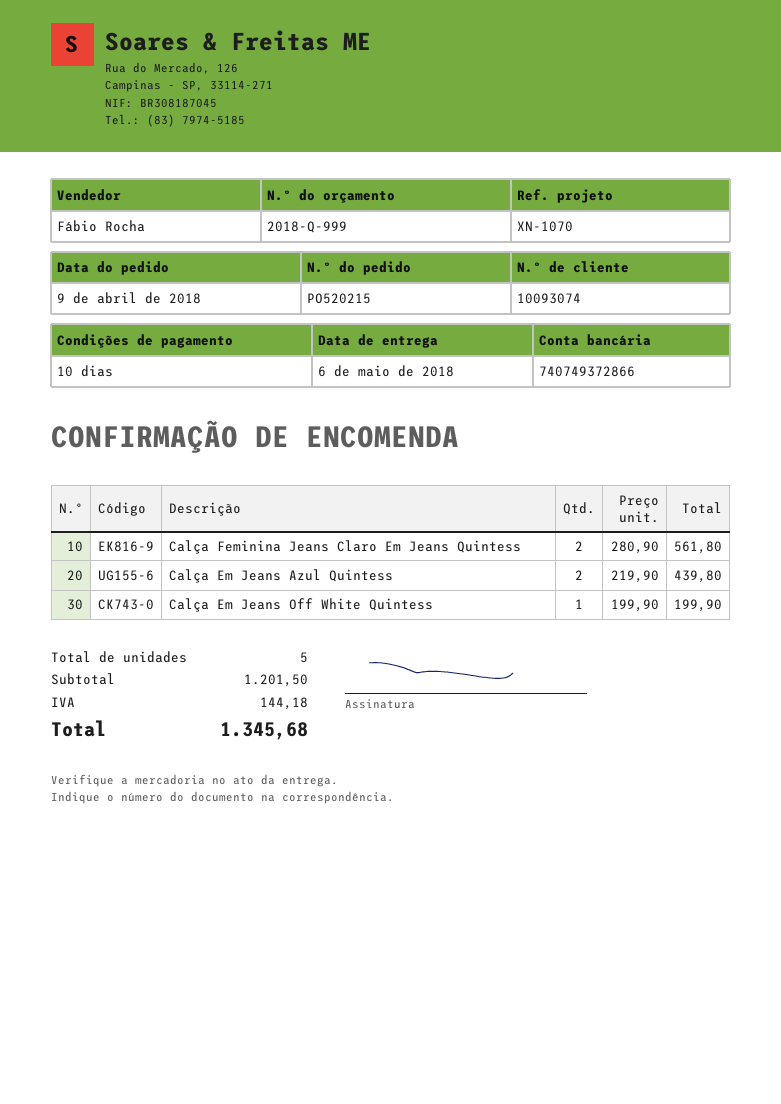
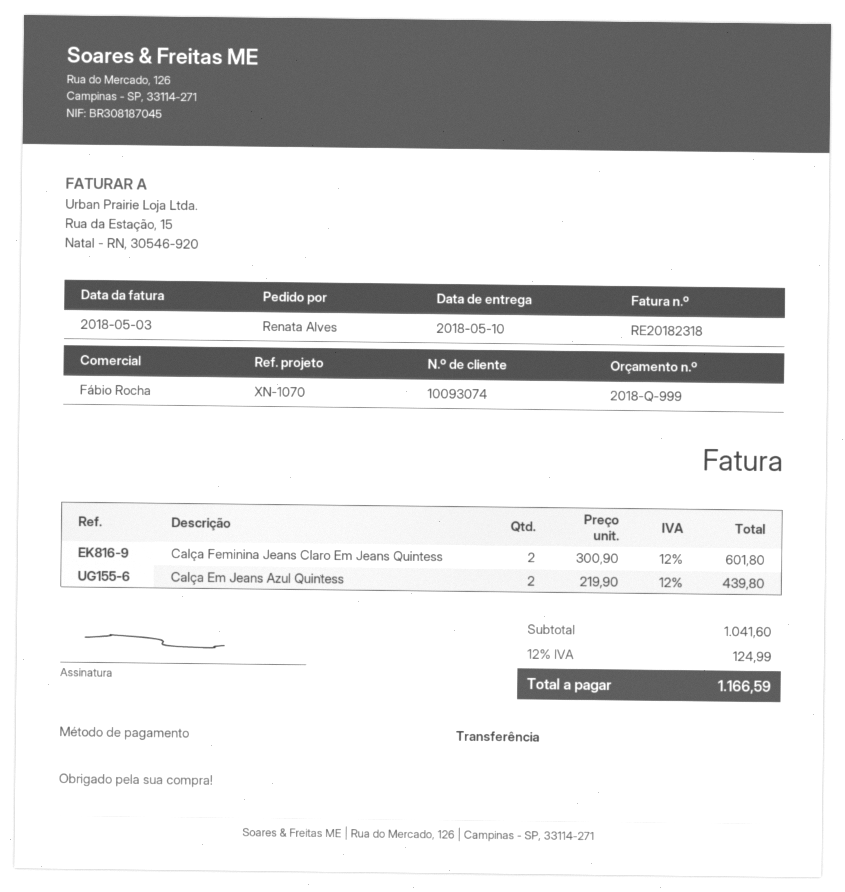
delivery date: 2018-05-06 -> 2018-05-10
Calça Feminina Jeans Claro Em Jeans Quintess: 2 x 280.90 = 561.80 -> 2 x 300.90 = 601.80
Calça Em Jeans Off White Quintess: 1 x 199.90 = 199.90 -> none
subtotal: 1201.50 -> 1041.60
tax: 144.18 -> 124.99
total: 1345.68 -> 1166.59

